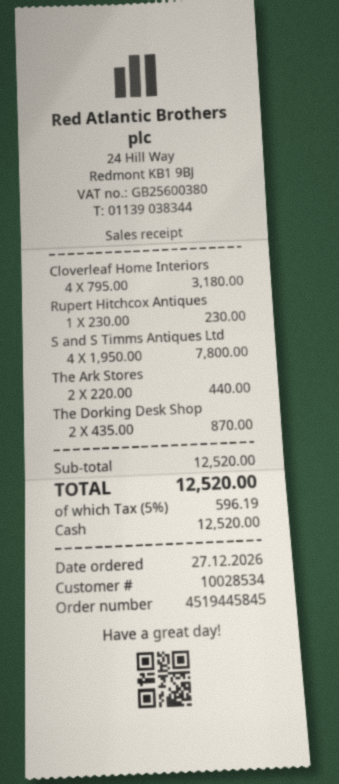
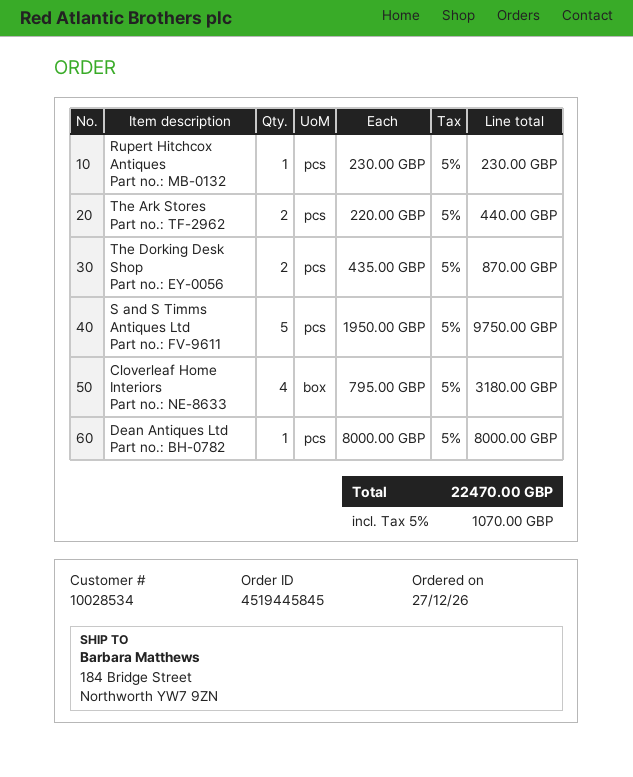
S and S Timms Antiques Ltd: 4 x 1950.00 = 7800.00 -> 5 x 1950.00 = 9750.00
Dean Antiques Ltd: none -> 1 x 8000.00 = 8000.00
tax: 5% = 596.19 -> 5% = 1070.00
total: 12520.00 -> 22470.00

